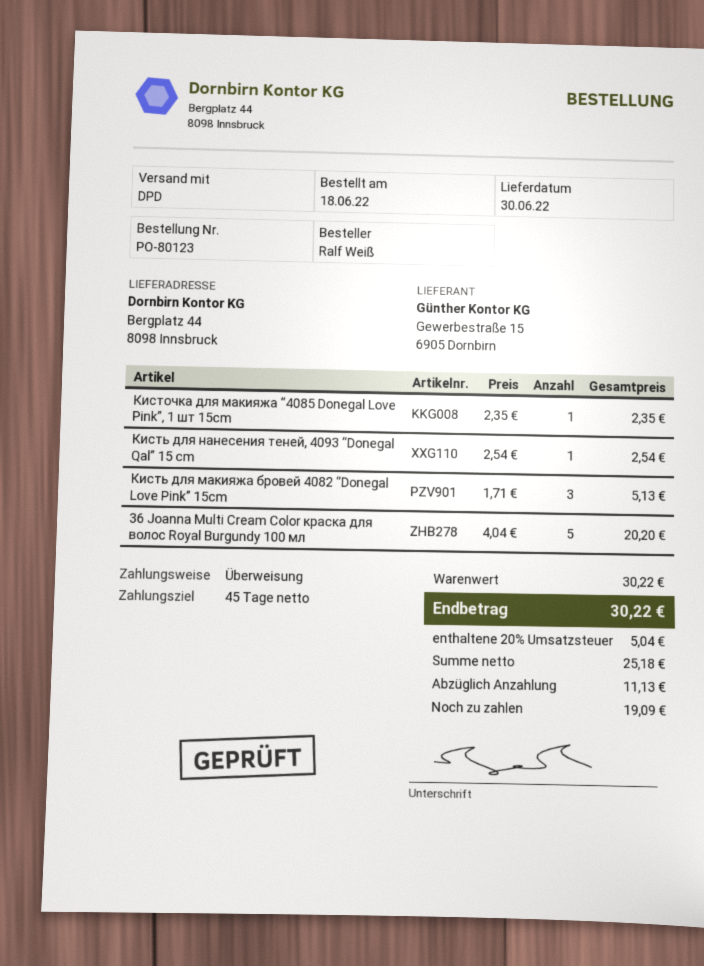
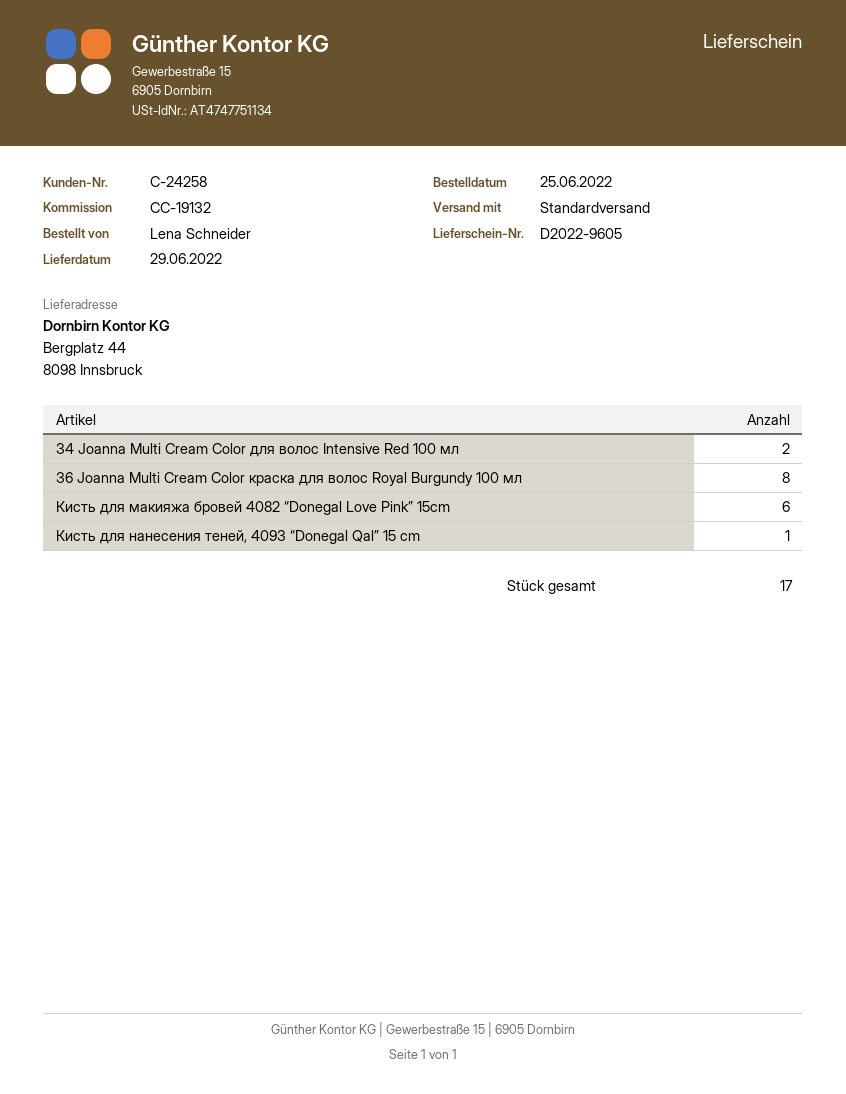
order date: 2022-06-18 -> 2022-06-25
delivery date: 2022-06-30 -> 2022-06-29
ordered by: Ralf Weiß -> Lena Schneider
shipping method: DPD -> standard
Кисточка для макияжа “4085 Donegal Love Pink”, 1 шт 15cm: 1 -> none
Кисть для макияжа бровей 4082 “Donegal Love Pink” 15cm: 3 -> 6
36 Joanna Multi Cream Color краска для волос Royal Burgundy 100 мл: 5 -> 8
34 Joanna Multi Cream Color для волос Intensive Red 100 мл: none -> 2

